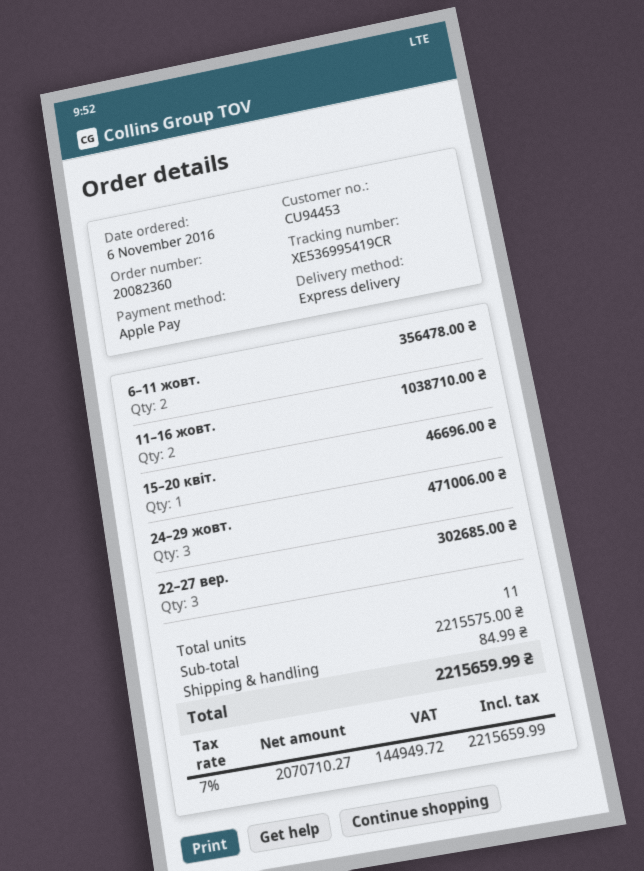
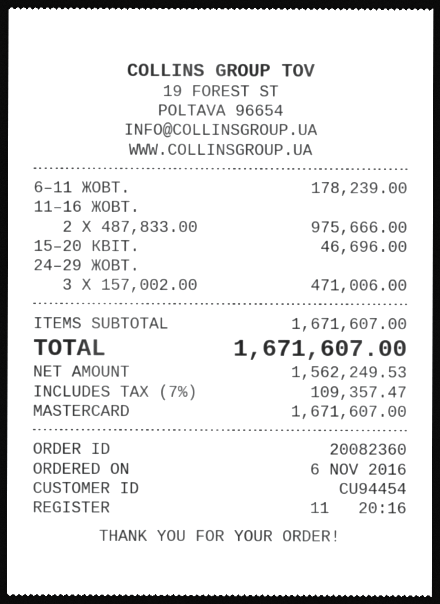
customer number: CU94453 -> CU94454
payment method: Apple Pay -> Mastercard
6–11 жовт.: 2 for 356478.00 -> 1 for 178239.00
11–16 жовт.: 2 for 1038710.00 -> 2 for 975666.00
22–27 вер.: 3 for 302685.00 -> none
subtotal: 2215575.00 -> 1671607.00
shipping: 84.99 -> none
net: 2070710.27 -> 1562249.53
tax: 7% = 144949.72 -> 7% = 109357.47
total: 2215659.99 -> 1671607.00

